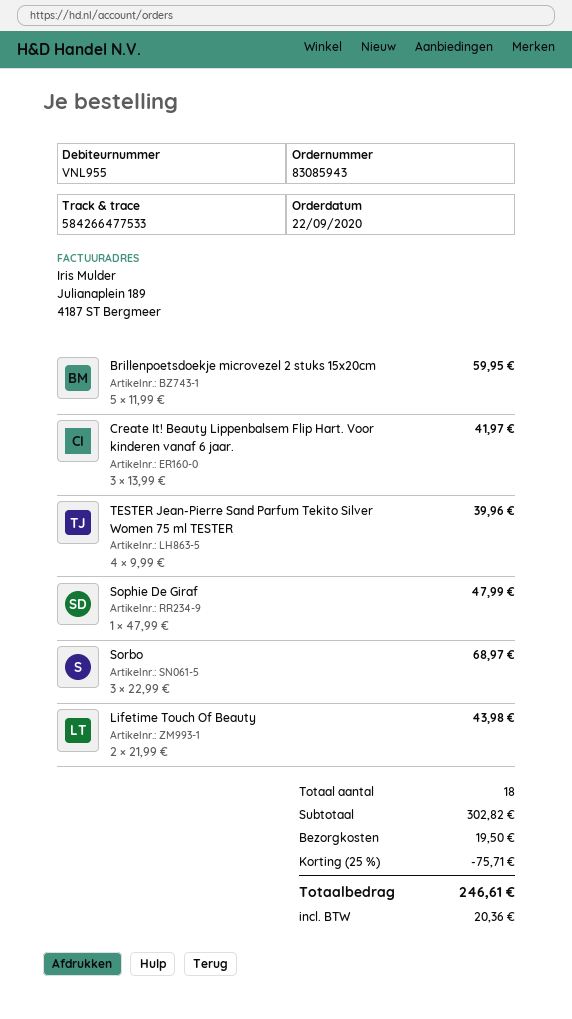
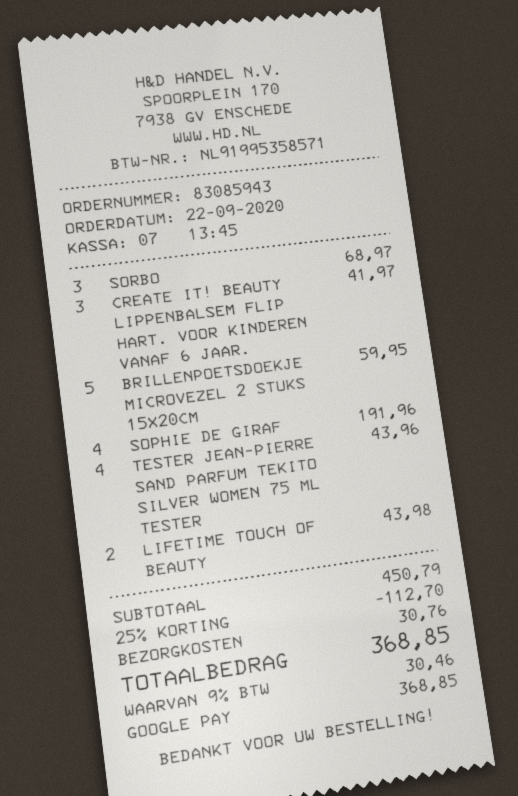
TESTER Jean-Pierre Sand Parfum Tekito Silver Women 75 ml TESTER: 4 for 39.96 -> 4 for 43.96
Sophie De Giraf: 1 for 47.99 -> 4 for 191.96
subtotal: 302.82 -> 450.79
discount: 25% = 75.71 -> 25% = 112.70
shipping: 19.50 -> 30.76
tax: 20.36 -> 30.46
total: 246.61 -> 368.85

